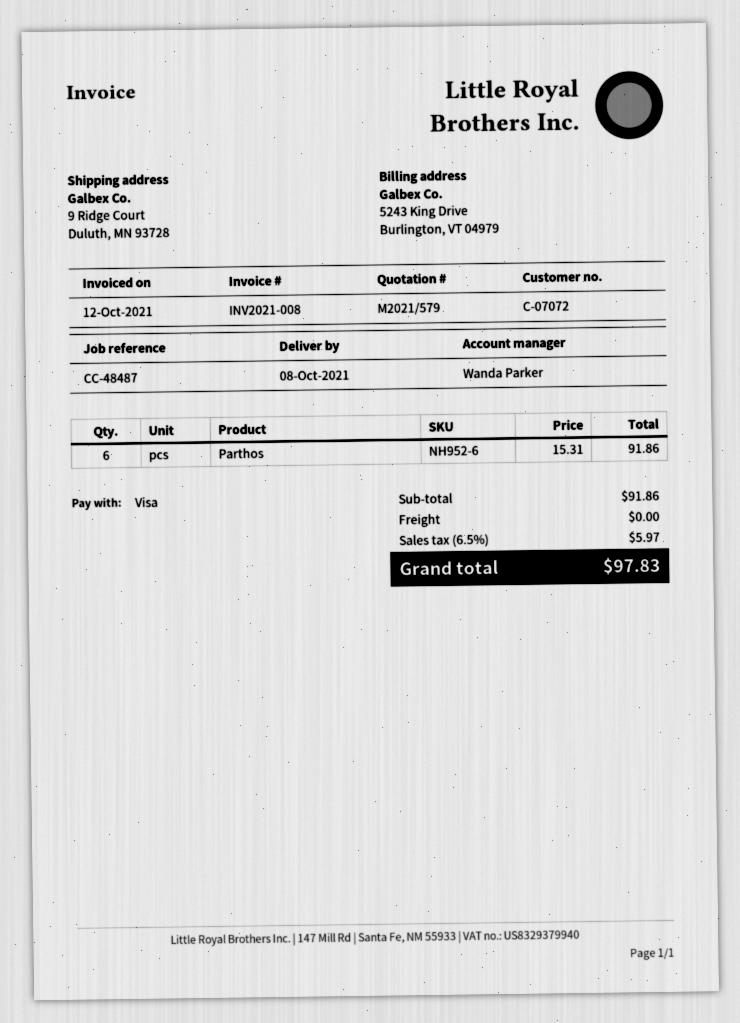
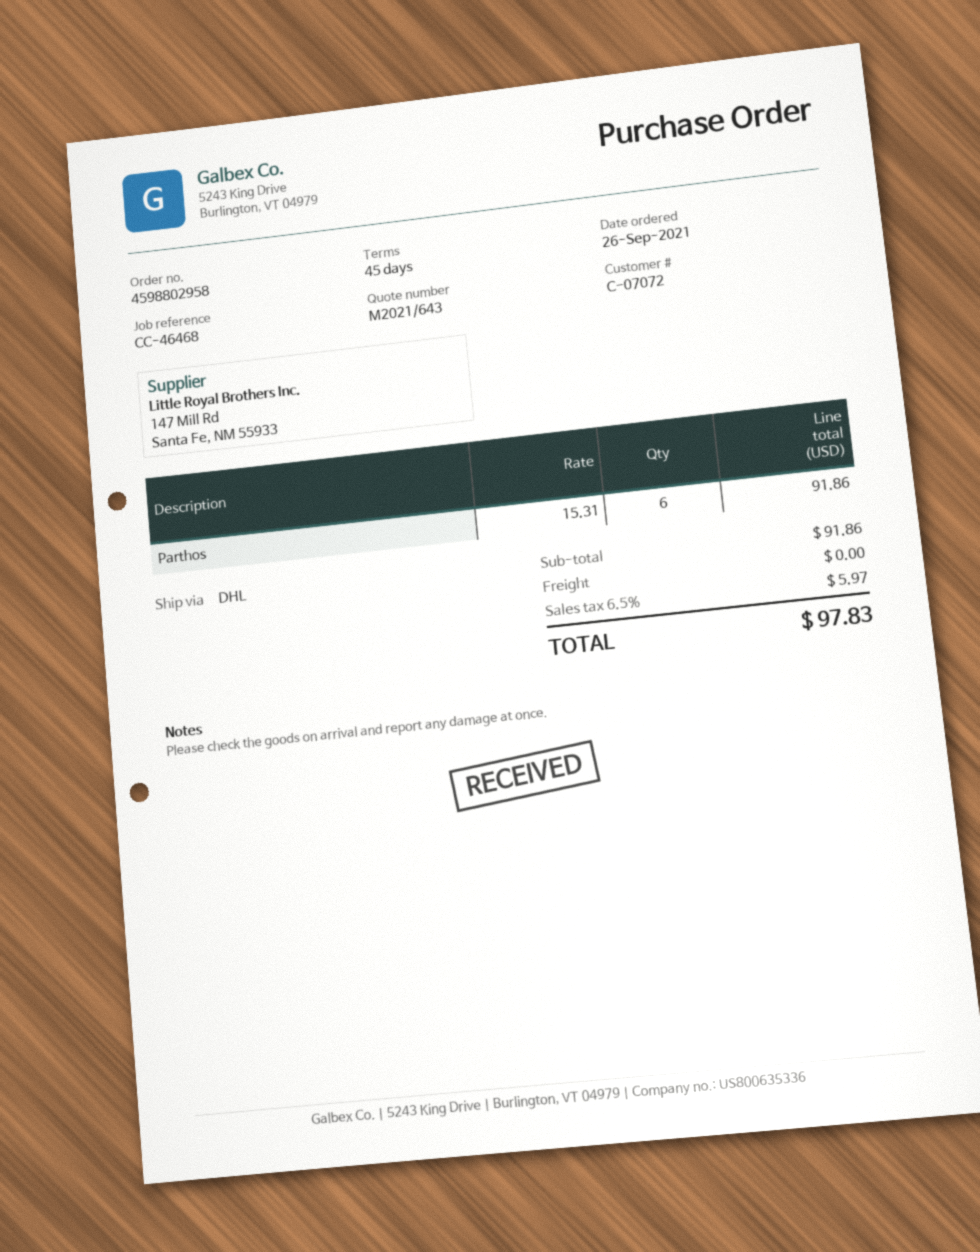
quote number: M2021/579 -> M2021/643
reference: CC-48487 -> CC-46468

